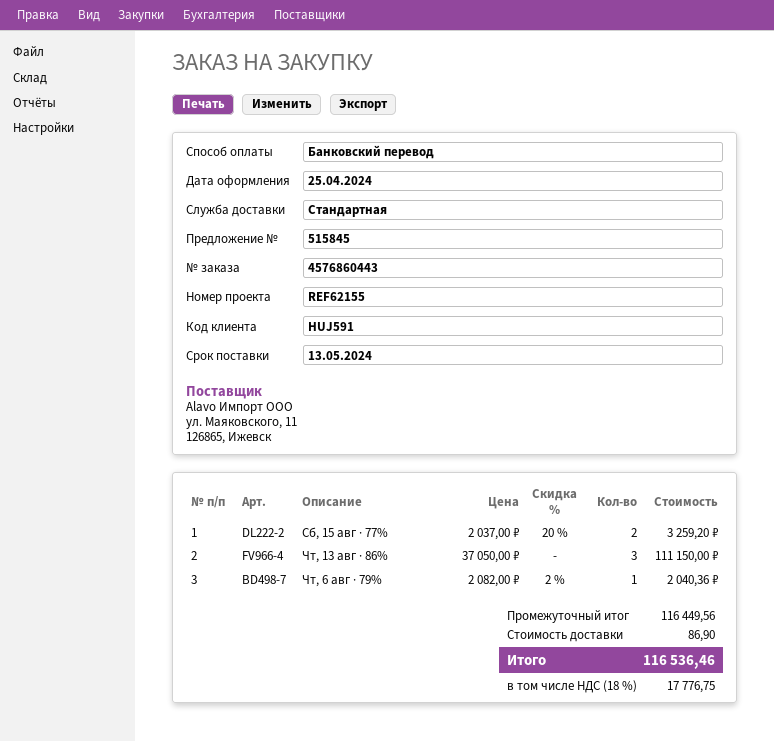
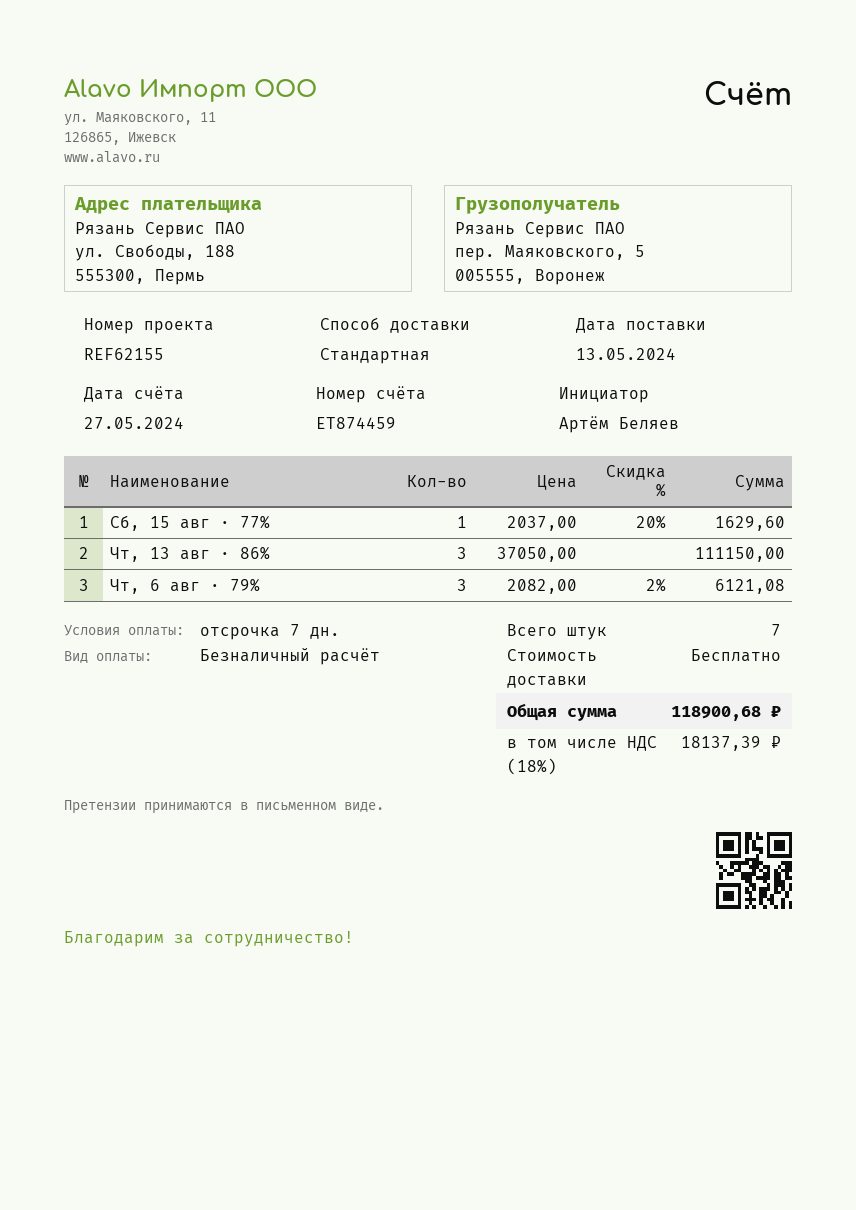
Сб, 15 авг · 77%: 2 x 2037.00 - 20% = 3259.20 -> 1 x 2037.00 - 20% = 1629.60
Чт, 6 авг · 79%: 1 x 2082.00 - 2% = 2040.36 -> 3 x 2082.00 - 2% = 6121.08
shipping: 86.90 -> 0.00
tax: 18% = 17776.75 -> 18% = 18137.39
total: 116536.46 -> 118900.68

